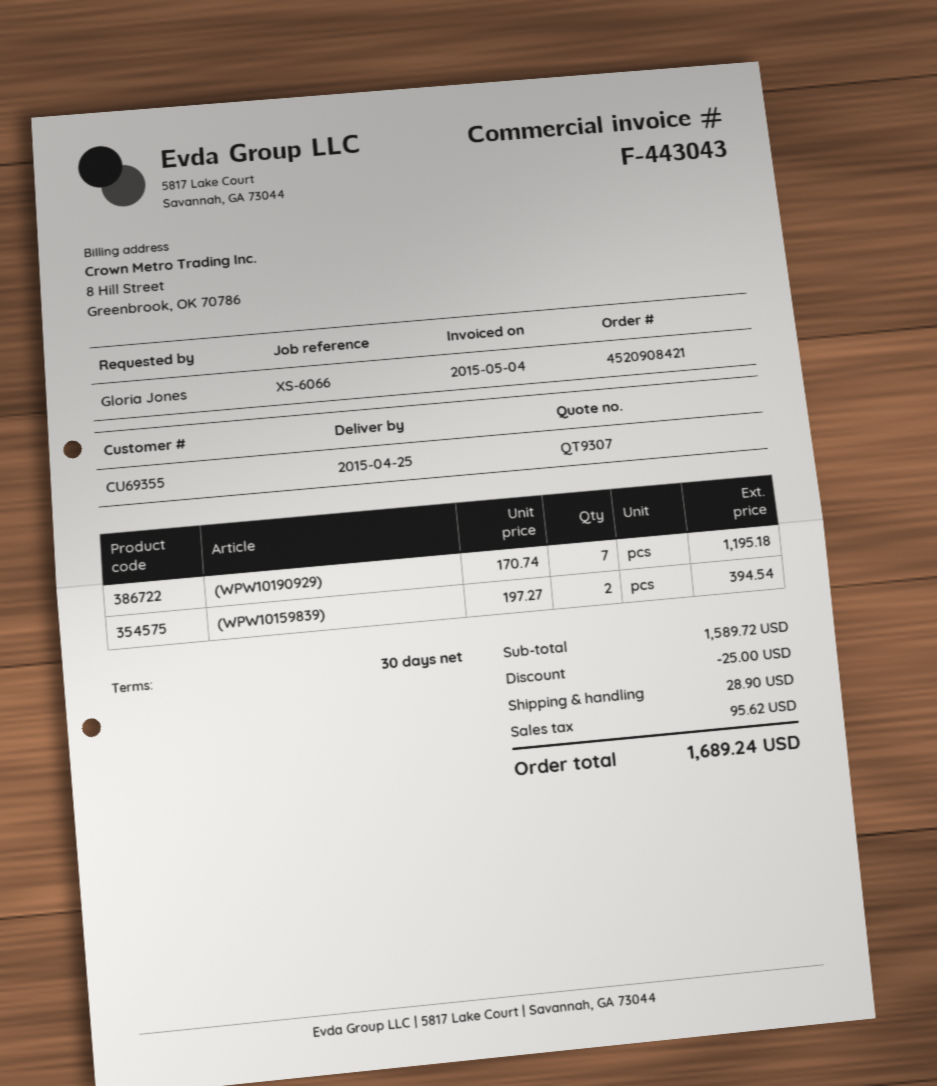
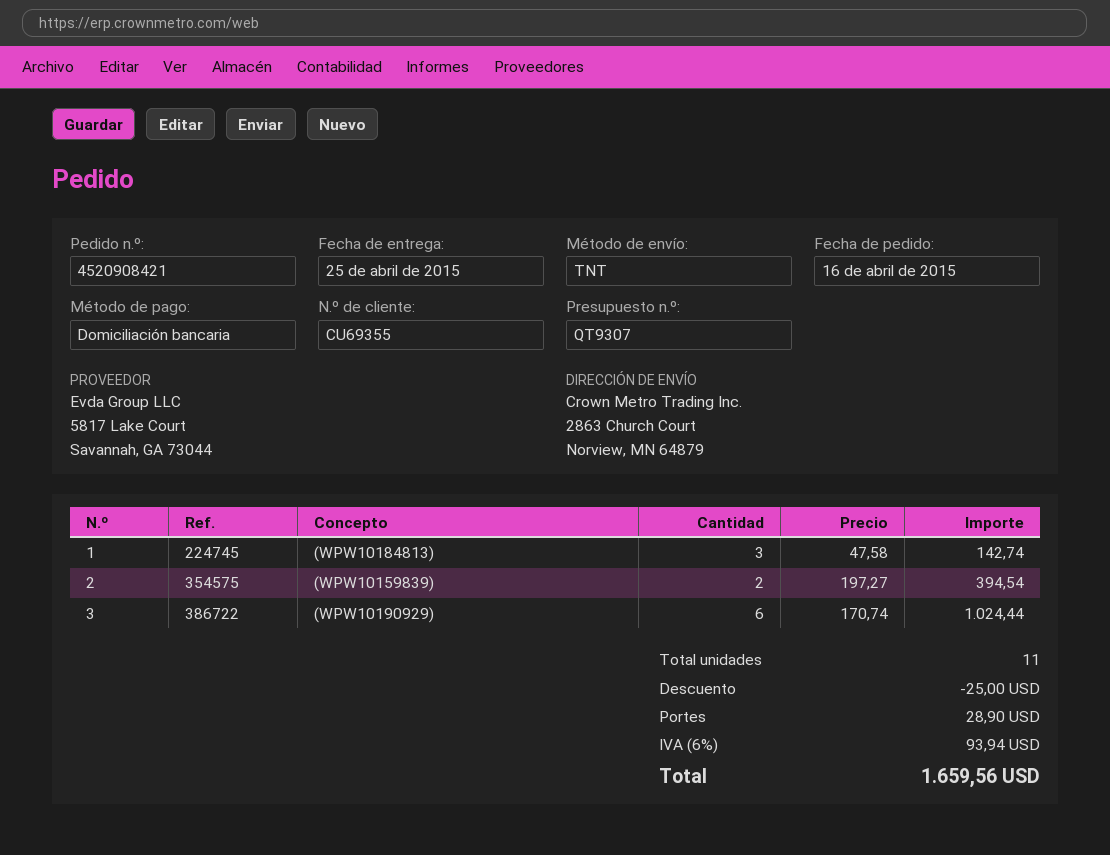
(WPW10190929): 7 x 170.74 = 1195.18 -> 6 x 170.74 = 1024.44
(WPW10184813): none -> 3 x 47.58 = 142.74
tax: 95.62 -> 93.94
total: 1689.24 -> 1659.56

